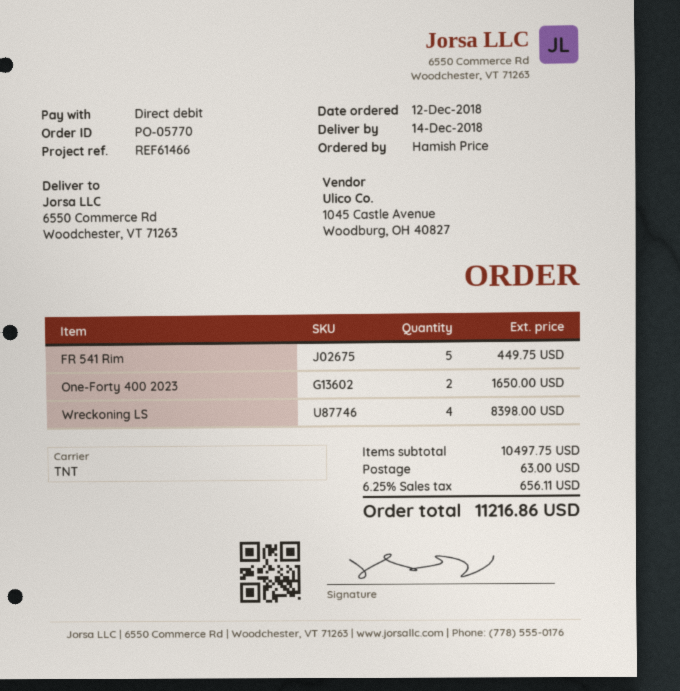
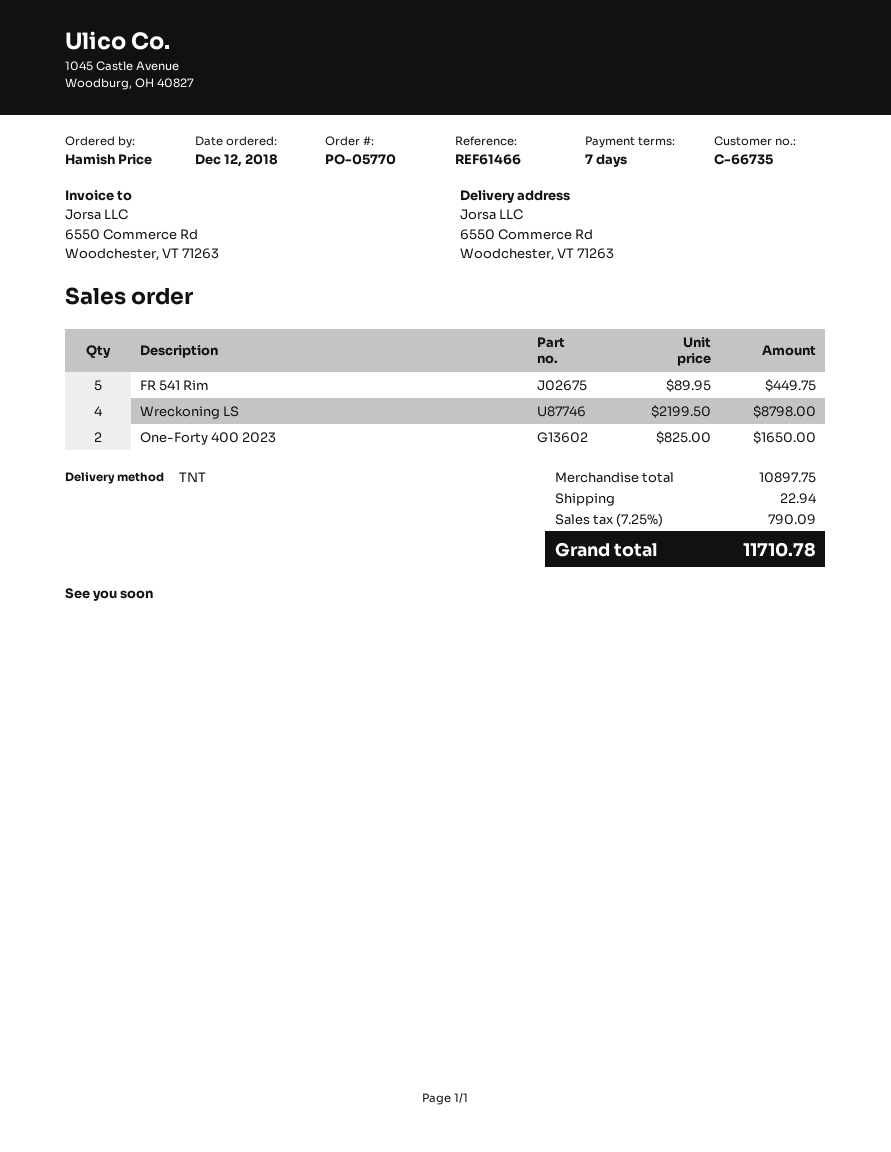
Wreckoning LS: 4 for 8398.00 -> 4 for 8798.00
subtotal: 10497.75 -> 10897.75
shipping: 63.00 -> 22.94
tax: 6.25% = 656.11 -> 7.25% = 790.09
total: 11216.86 -> 11710.78

